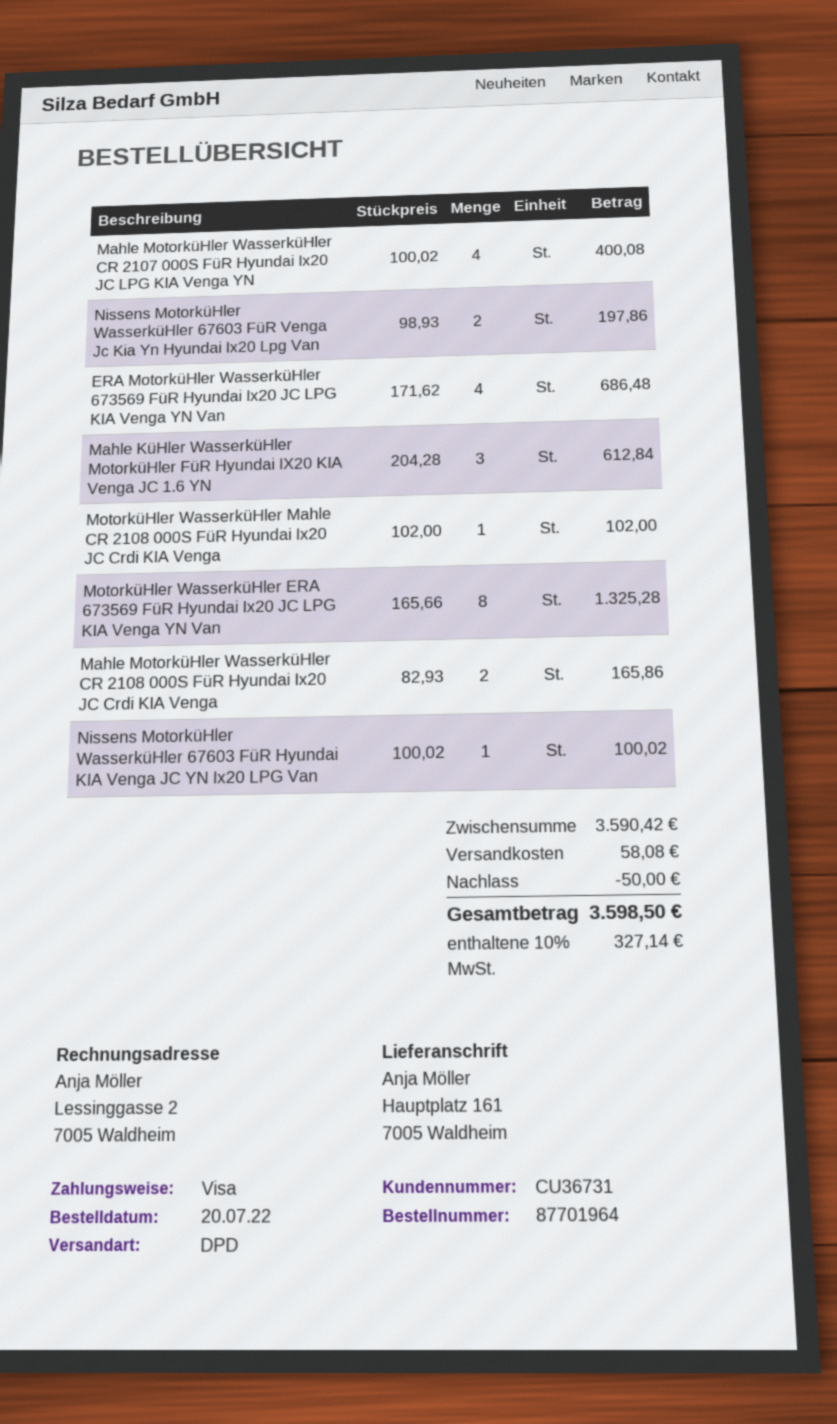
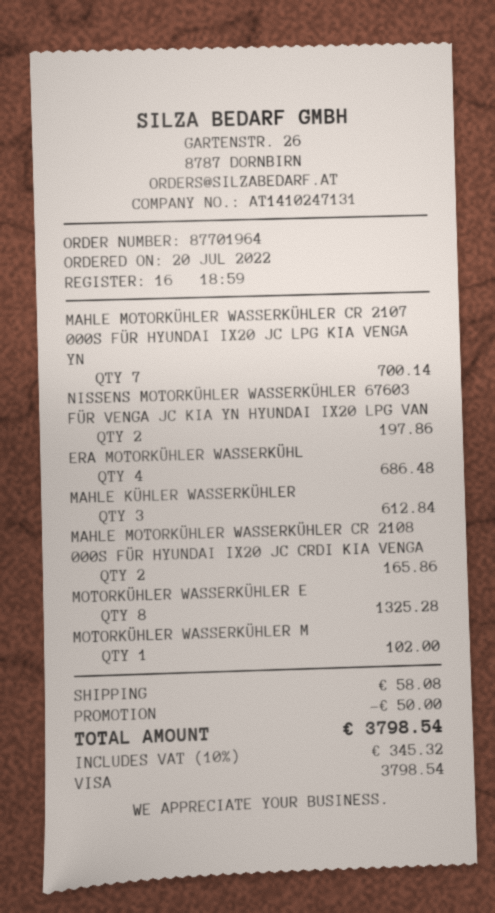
Mahle MotorküHler WasserküHler CR 2107 000S FüR Hyundai Ix20 JC LPG KIA Venga YN: 4 for 400.08 -> 7 for 700.14
Nissens MotorküHler WasserküHler 67603 FüR Hyundai KIA Venga JC YN Ix20 LPG Van: 1 for 100.02 -> none
tax: 10% = 327.14 -> 10% = 345.32
total: 3598.50 -> 3798.54

